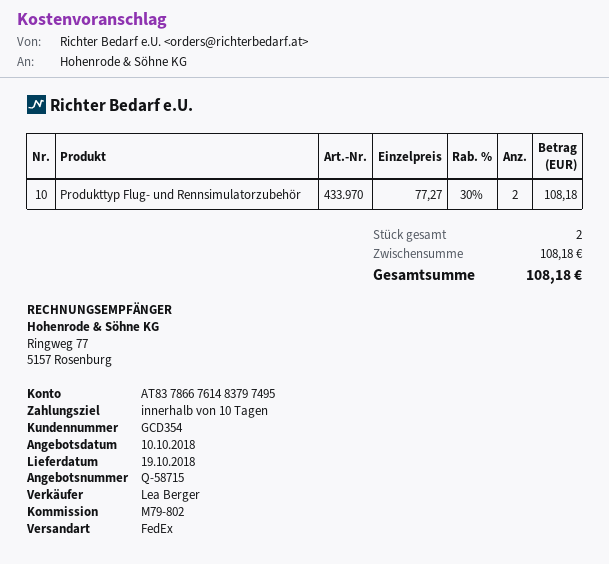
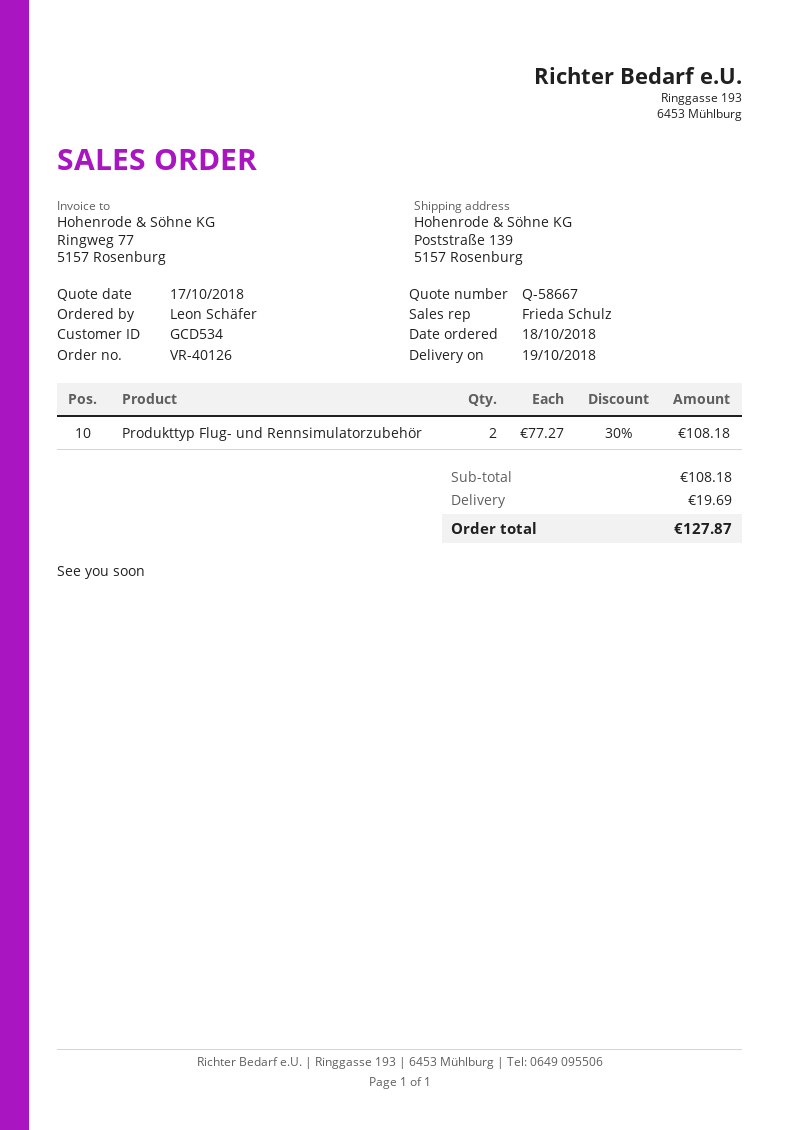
quote number: Q-58715 -> Q-58667
quote date: 2018-10-10 -> 2018-10-17
customer number: GCD354 -> GCD534
sales rep: Lea Berger -> Frieda Schulz
shipping: none -> 19.69
total: 108.18 -> 127.87

